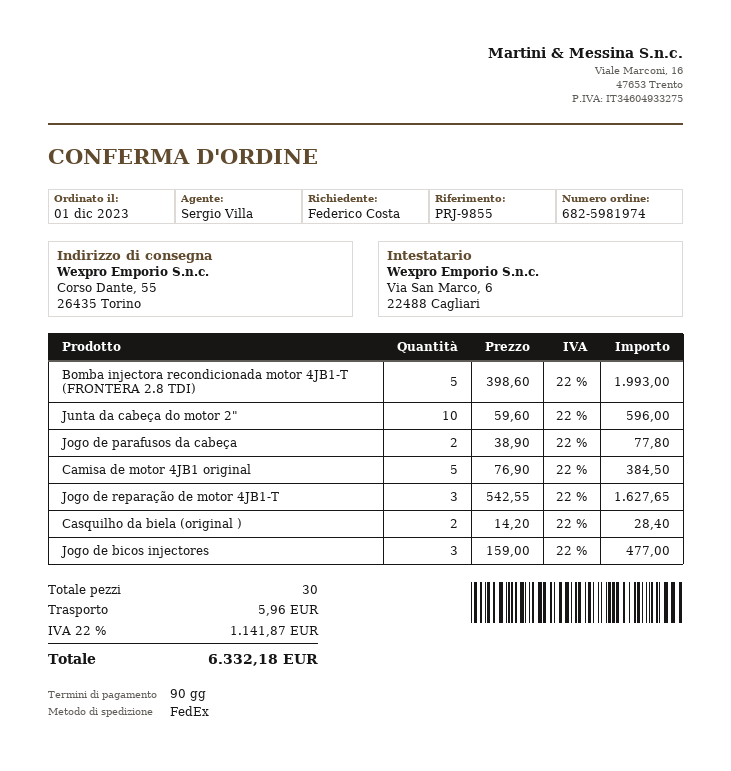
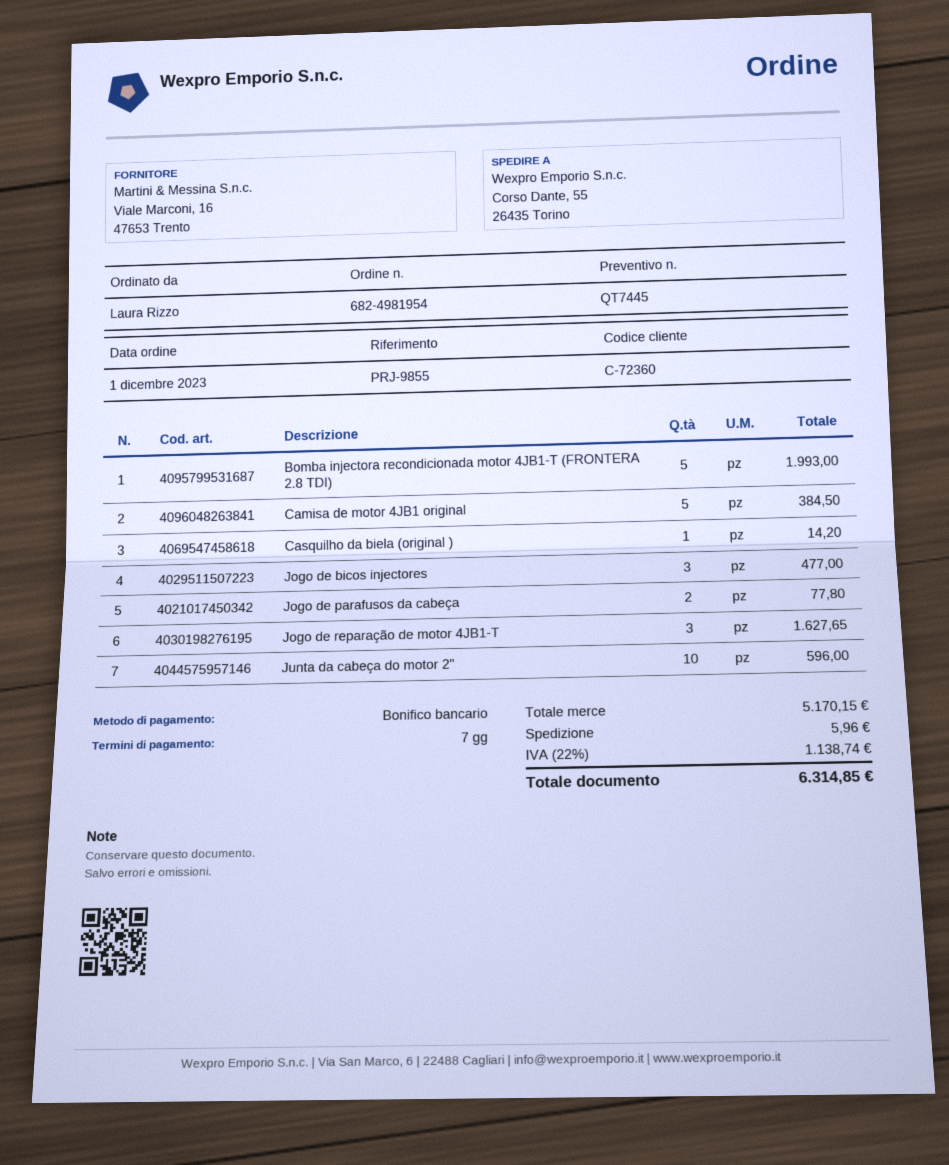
order number: 682-5981974 -> 682-4981954
payment terms: 90 days -> 7 days
ordered by: Federico Costa -> Laura Rizzo
Casquilho da biela (original ): 2 for 28.40 -> 1 for 14.20
tax: 22% = 1141.87 -> 22% = 1138.74
total: 6332.18 -> 6314.85

